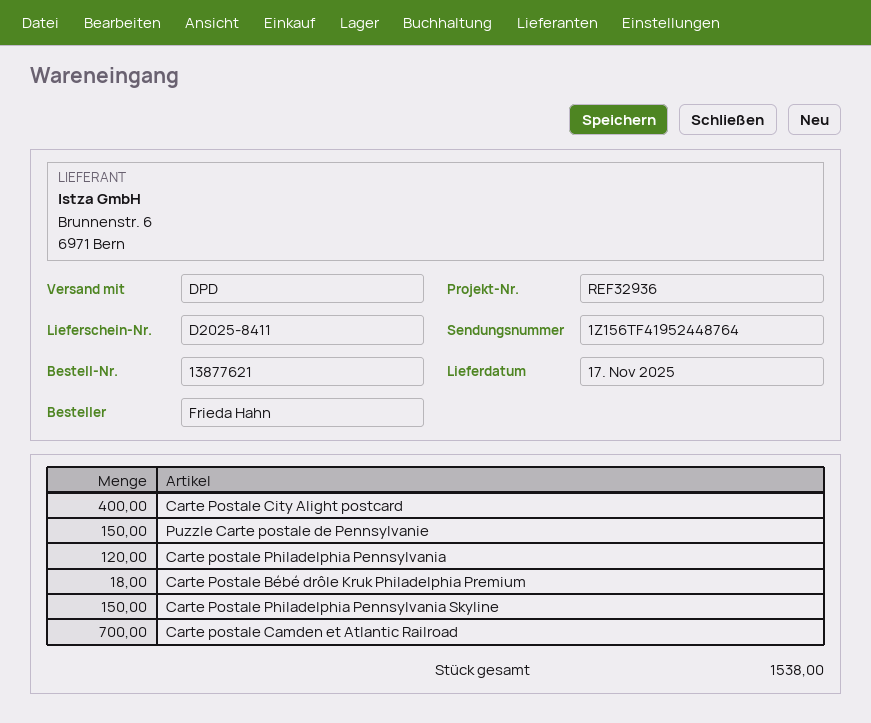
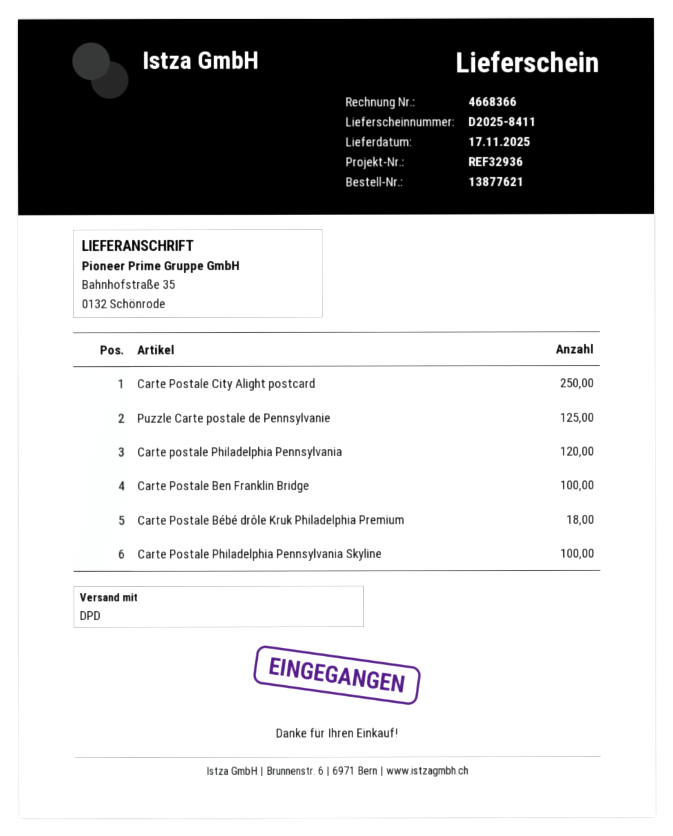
Carte Postale City Alight postcard: 400 -> 250
Puzzle Carte postale de Pennsylvanie: 150 -> 125
Carte Postale Philadelphia Pennsylvania Skyline: 150 -> 100
Carte postale Camden et Atlantic Railroad: 700 -> none
Carte Postale Ben Franklin Bridge: none -> 100

